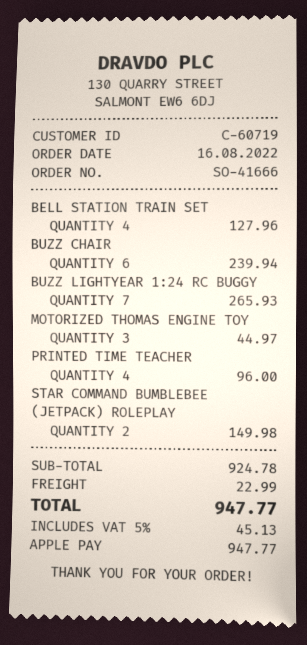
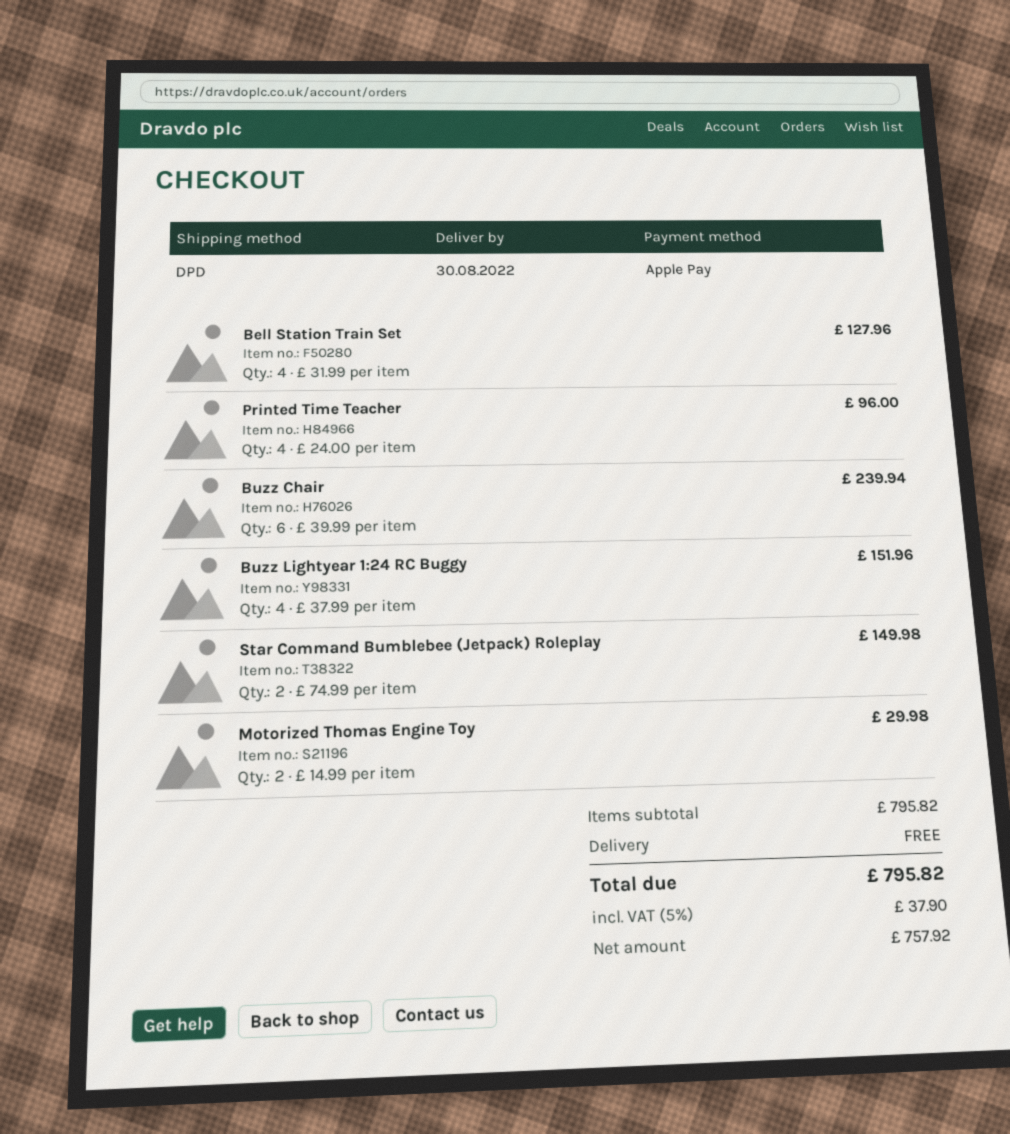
BUZZ LIGHTYEAR 1:24 RC BUGGY: 7 for 265.93 -> 4 for 151.96
MOTORIZED THOMAS ENGINE TOY: 3 for 44.97 -> 2 for 29.98
subtotal: 924.78 -> 795.82
shipping: 22.99 -> 0.00
tax: 5% = 45.13 -> 5% = 37.90
total: 947.77 -> 795.82

